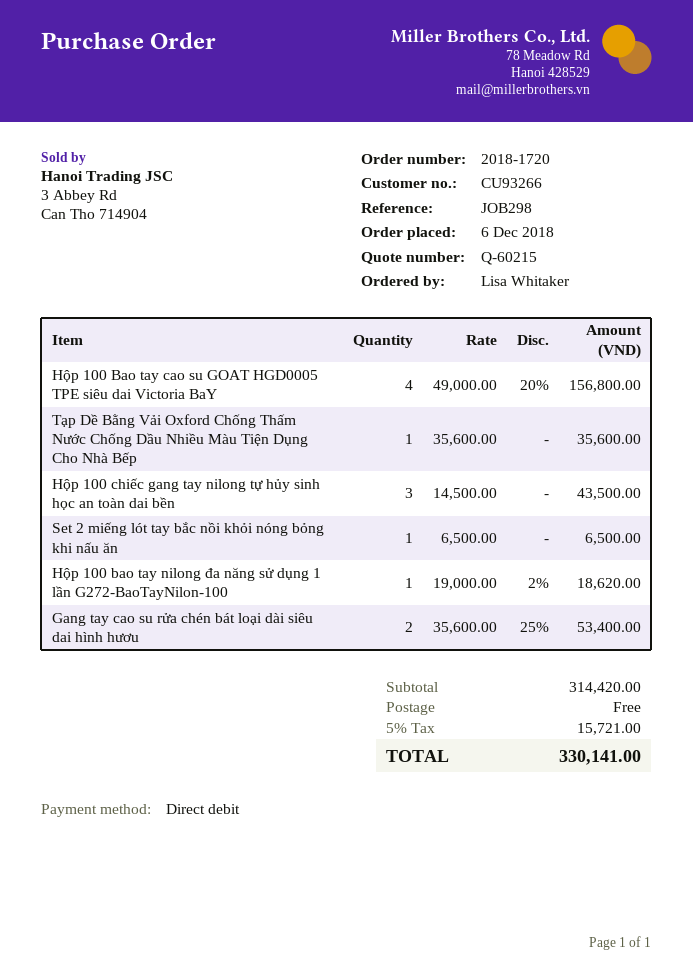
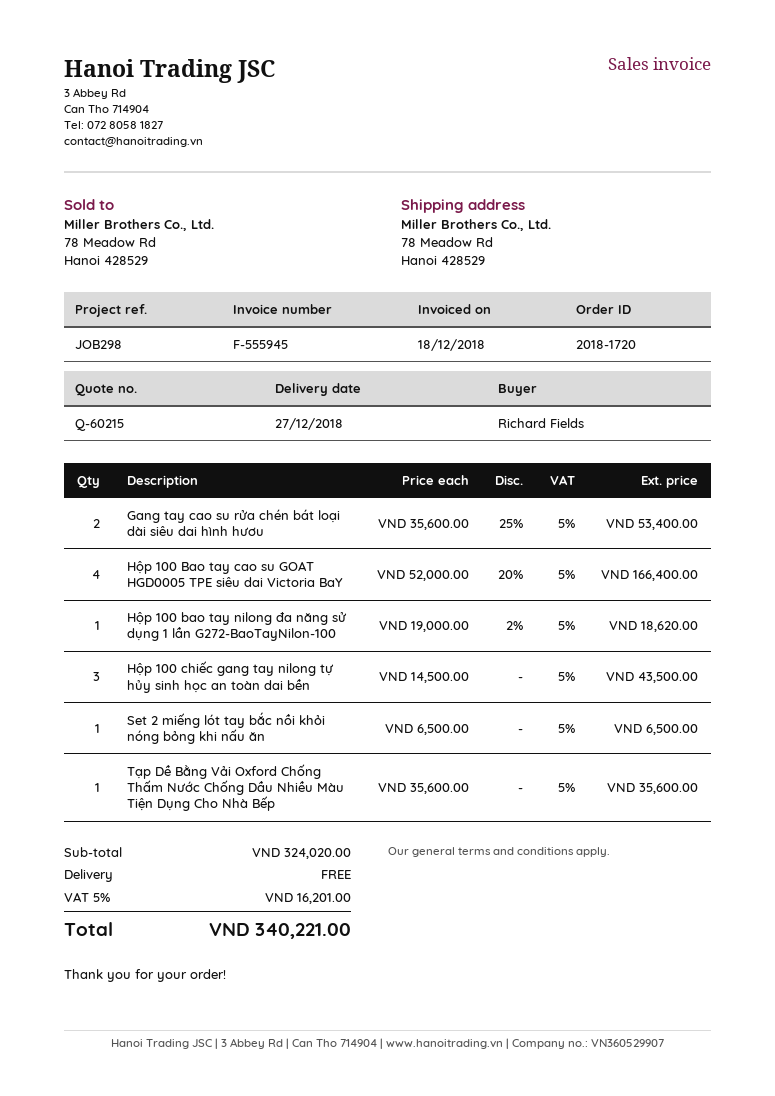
ordered by: Lisa Whitaker -> Richard Fields
Hộp 100 Bao tay cao su GOAT HGD0005 TPE siêu dai Victoria BaY: 4 x 49000.00 - 20% = 156800.00 -> 4 x 52000.00 - 20% = 166400.00
subtotal: 314420.00 -> 324020.00
tax: 5% = 15721.00 -> 5% = 16201.00
total: 330141.00 -> 340221.00

